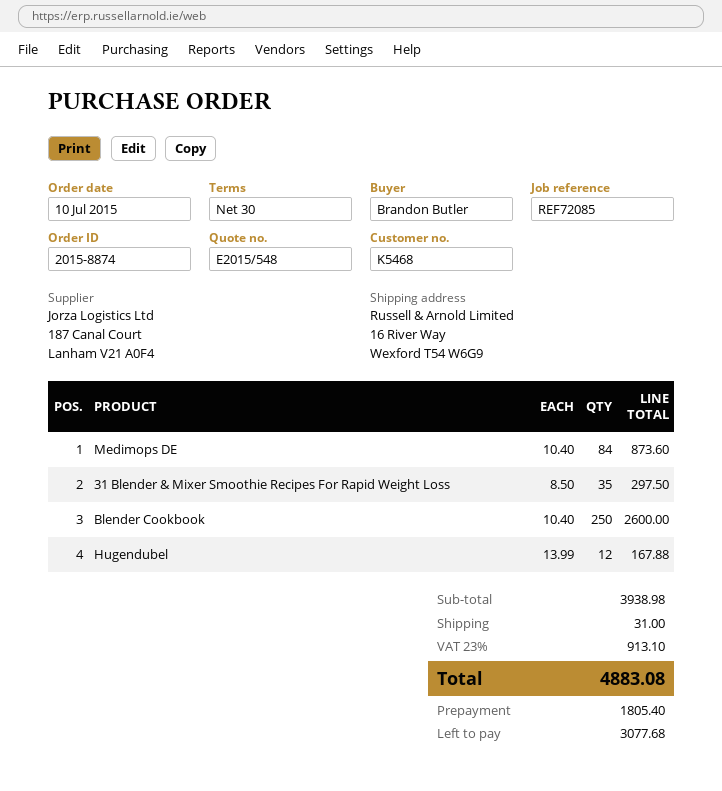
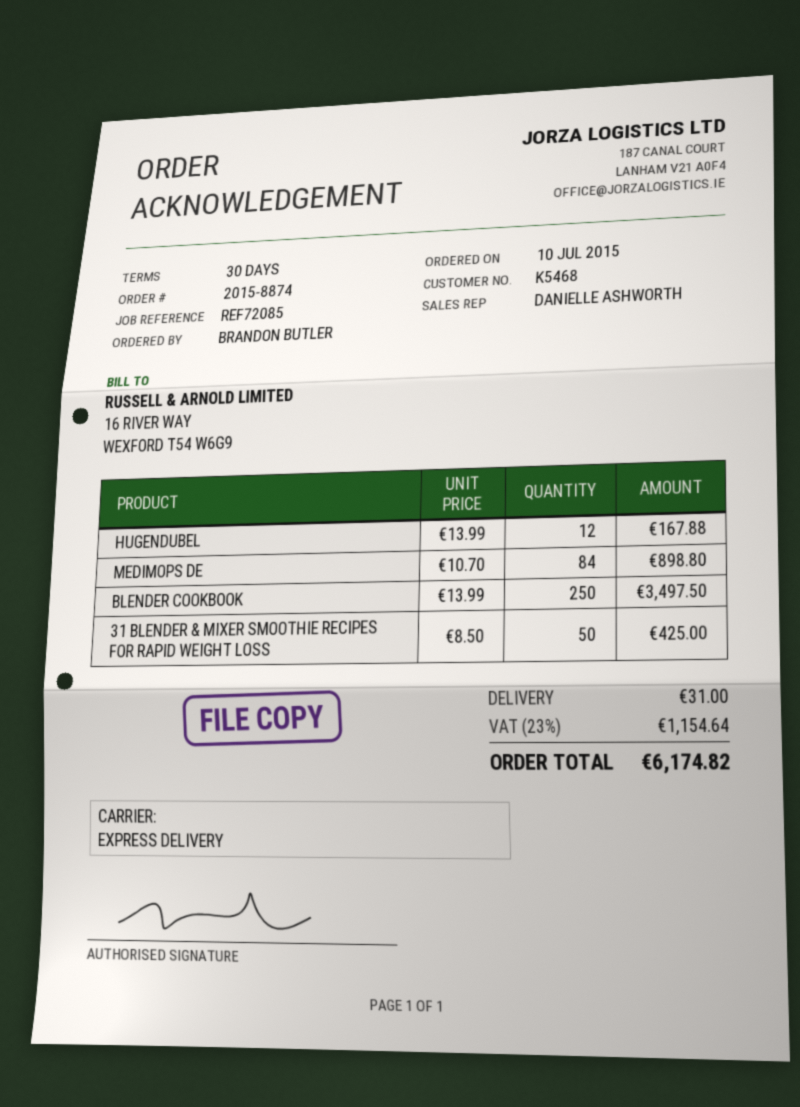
Medimops DE: 84 x 10.40 = 873.60 -> 84 x 10.70 = 898.80
31 Blender & Mixer Smoothie Recipes For Rapid Weight Loss: 35 x 8.50 = 297.50 -> 50 x 8.50 = 425.00
Blender Cookbook: 250 x 10.40 = 2600.00 -> 250 x 13.99 = 3497.50
tax: 23% = 913.10 -> 23% = 1154.64
total: 4883.08 -> 6174.82

